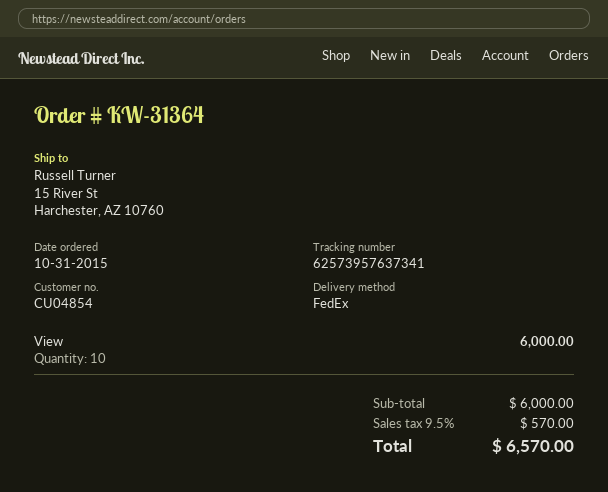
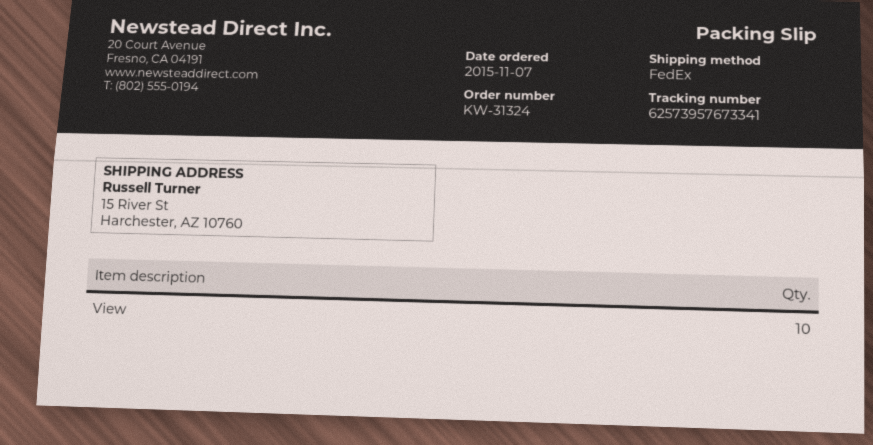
order number: KW-31364 -> KW-31324
order date: 2015-10-31 -> 2015-11-07
tracking number: 62573957637341 -> 62573957673341

